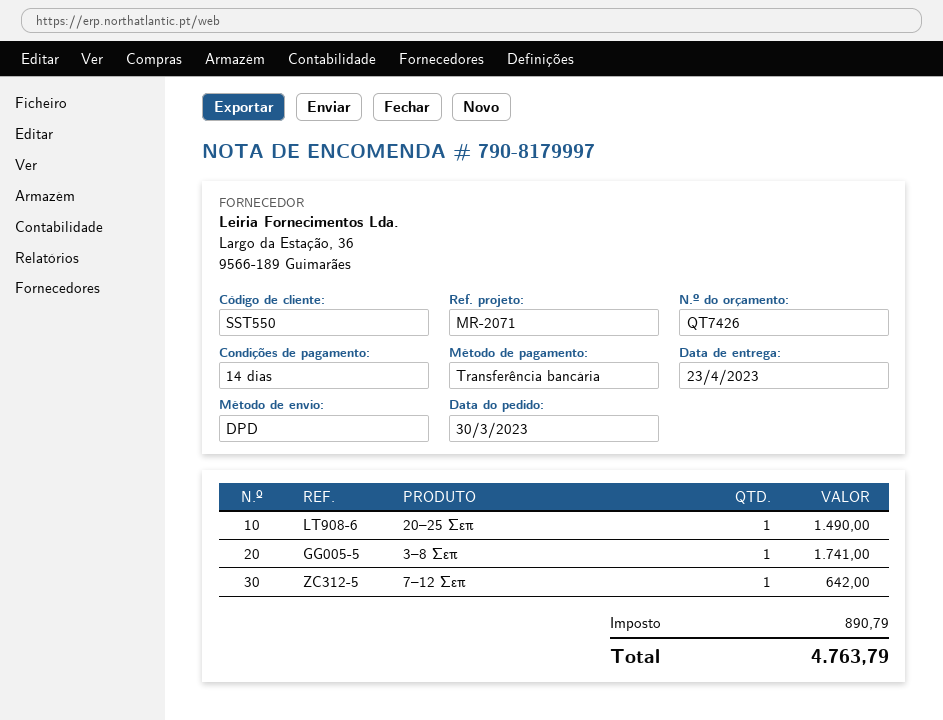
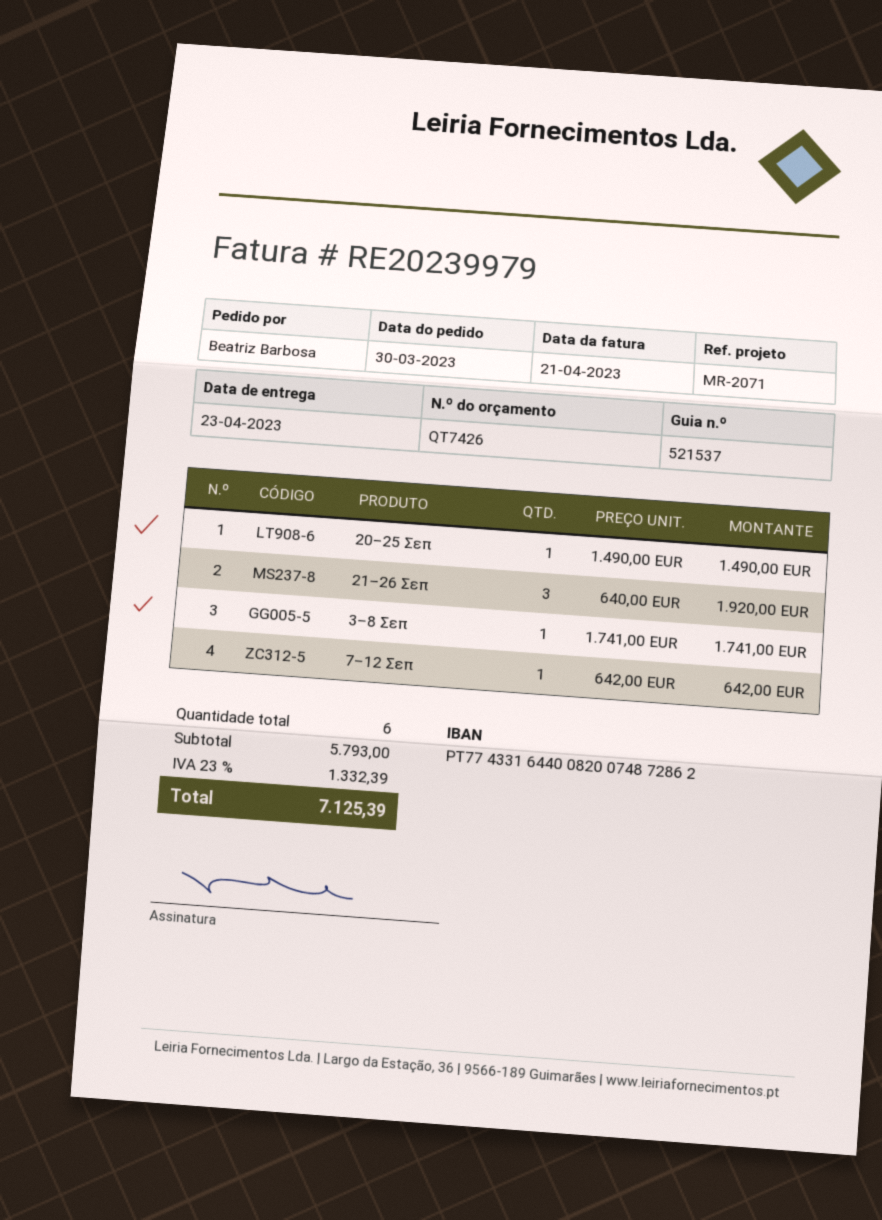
21–26 Σεπ: none -> 3 for 1920.00
tax: 890.79 -> 1332.39
total: 4763.79 -> 7125.39

